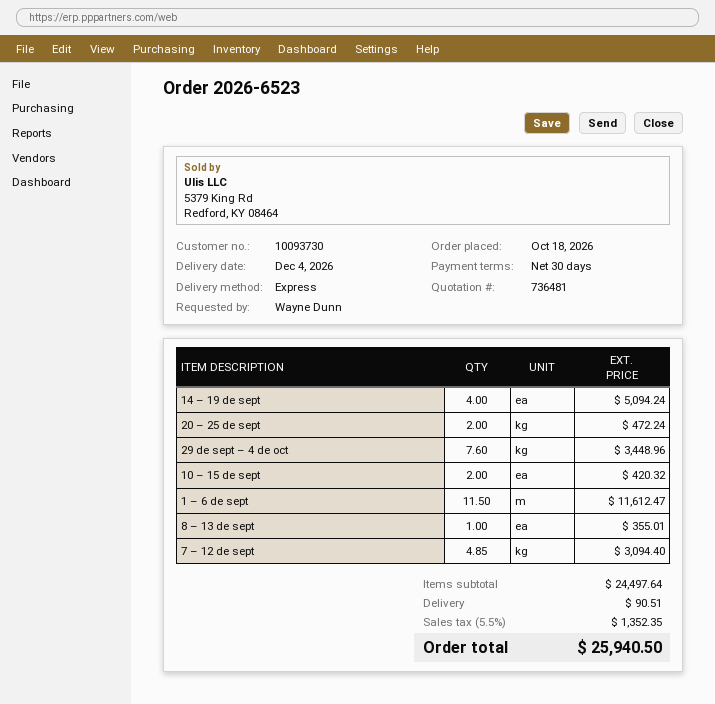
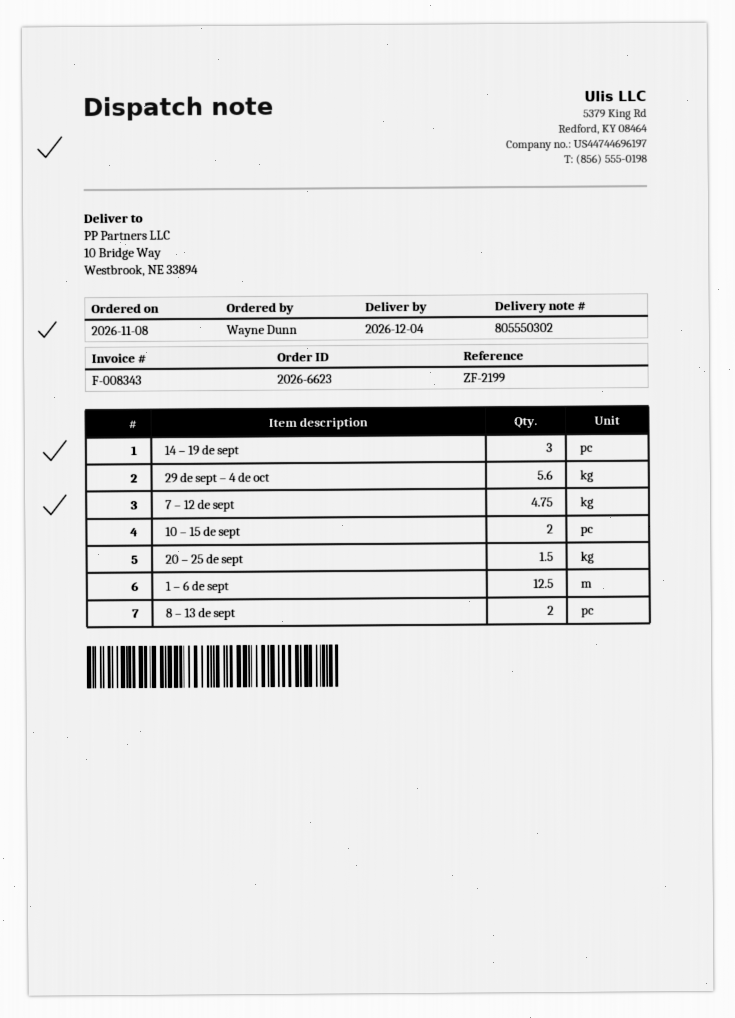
order number: 2026-6523 -> 2026-6623
order date: 2026-10-18 -> 2026-11-08
14 – 19 de sept: 4 -> 3
20 – 25 de sept: 2 -> 1.5
29 de sept – 4 de oct: 7.6 -> 5.6
1 – 6 de sept: 11.5 -> 12.5
8 – 13 de sept: 1 -> 2
7 – 12 de sept: 4.85 -> 4.75

